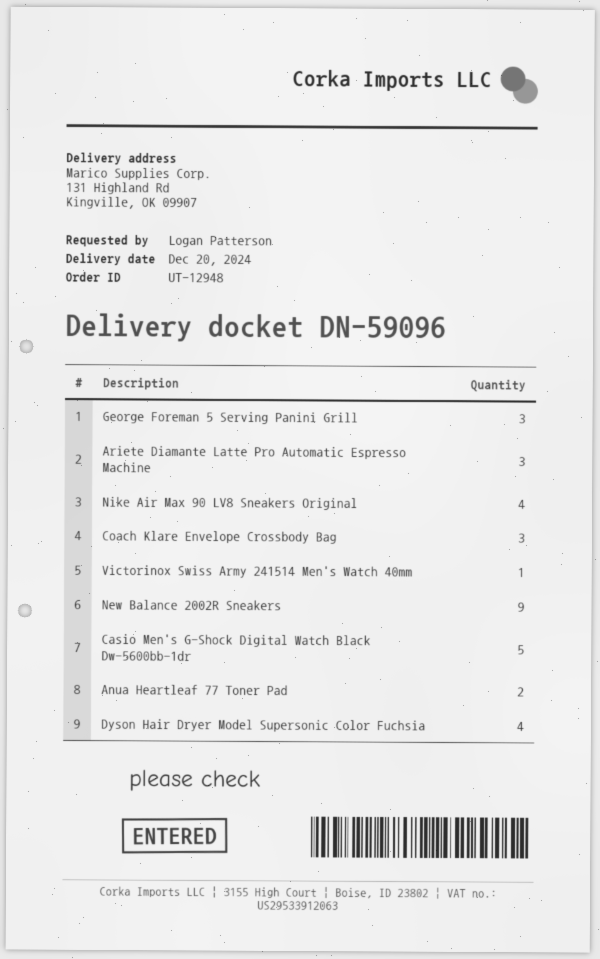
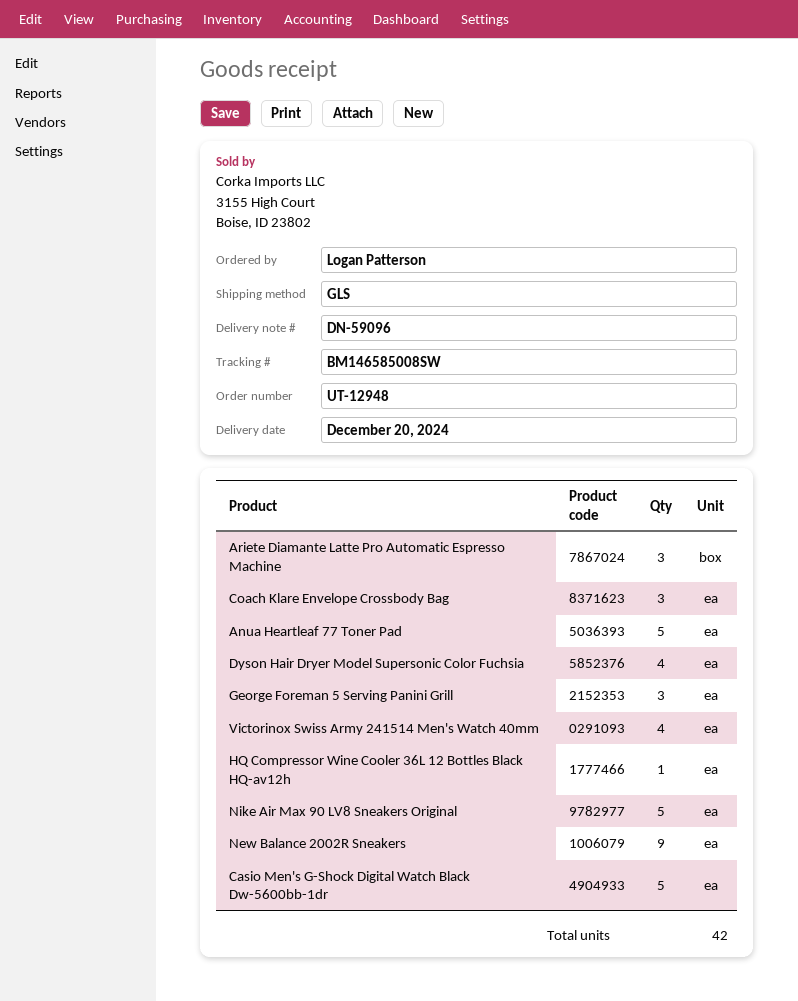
Nike Air Max 90 LV8 Sneakers Original: 4 -> 5
Victorinox Swiss Army 241514 Men's Watch 40mm: 1 -> 4
Anua Heartleaf 77 Toner Pad: 2 -> 5
HQ Compressor Wine Cooler 36L 12 Bottles Black HQ-av12h: none -> 1

